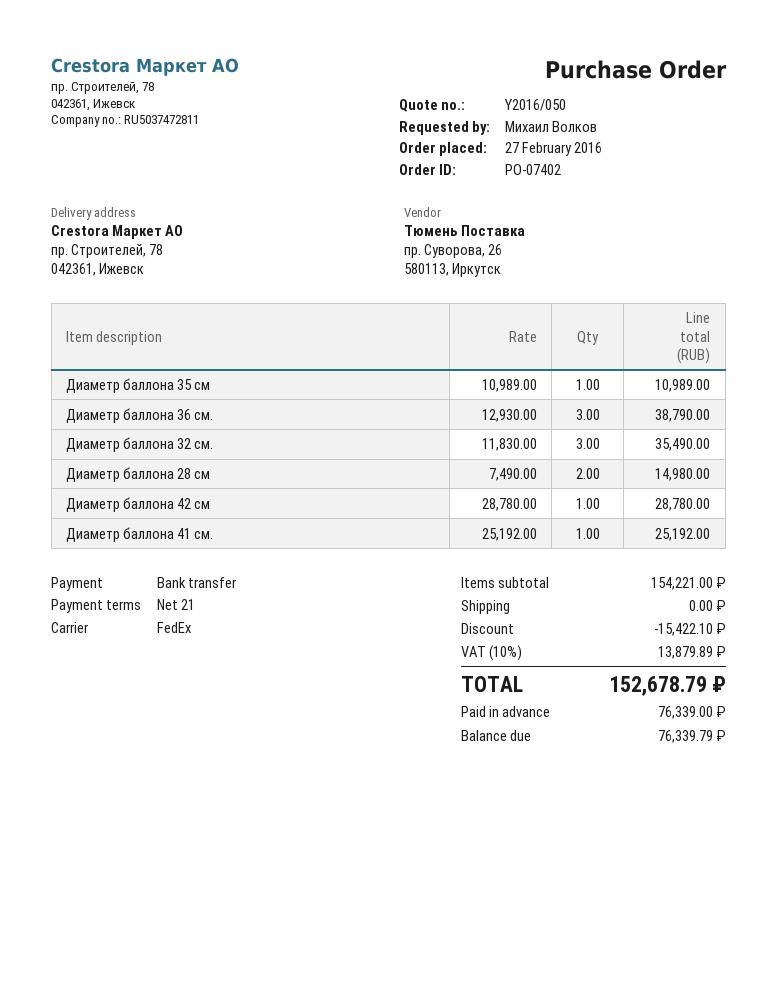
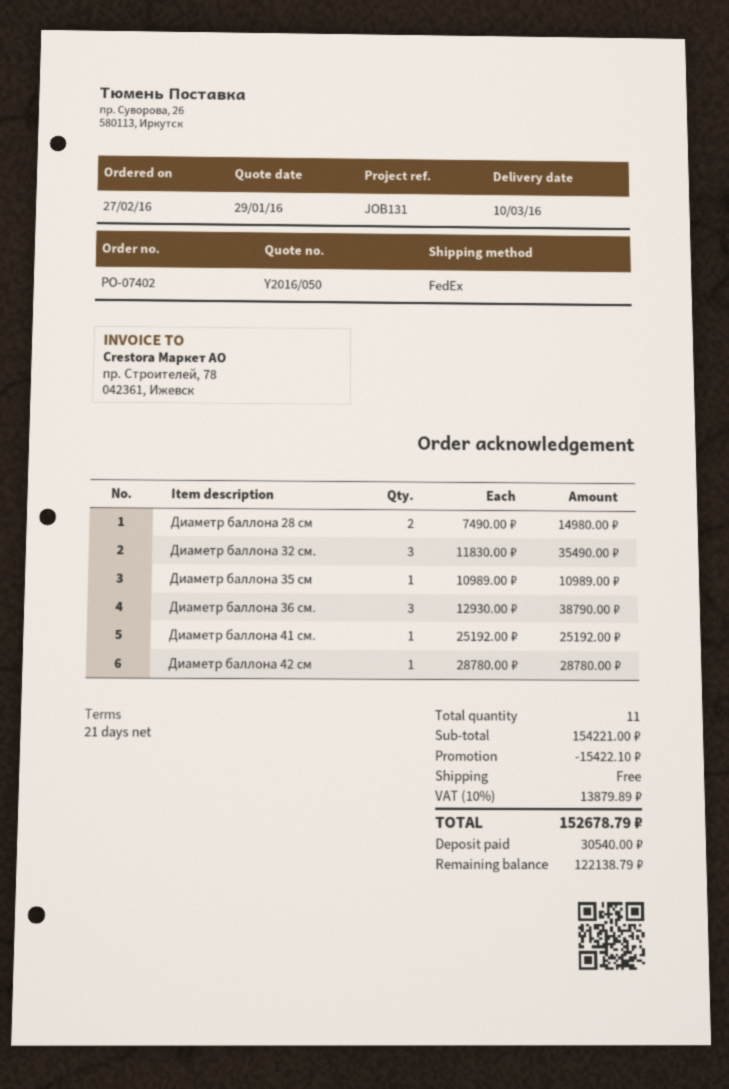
deposit: 76339.00 -> 30540.00
balance: 76339.79 -> 122138.79

